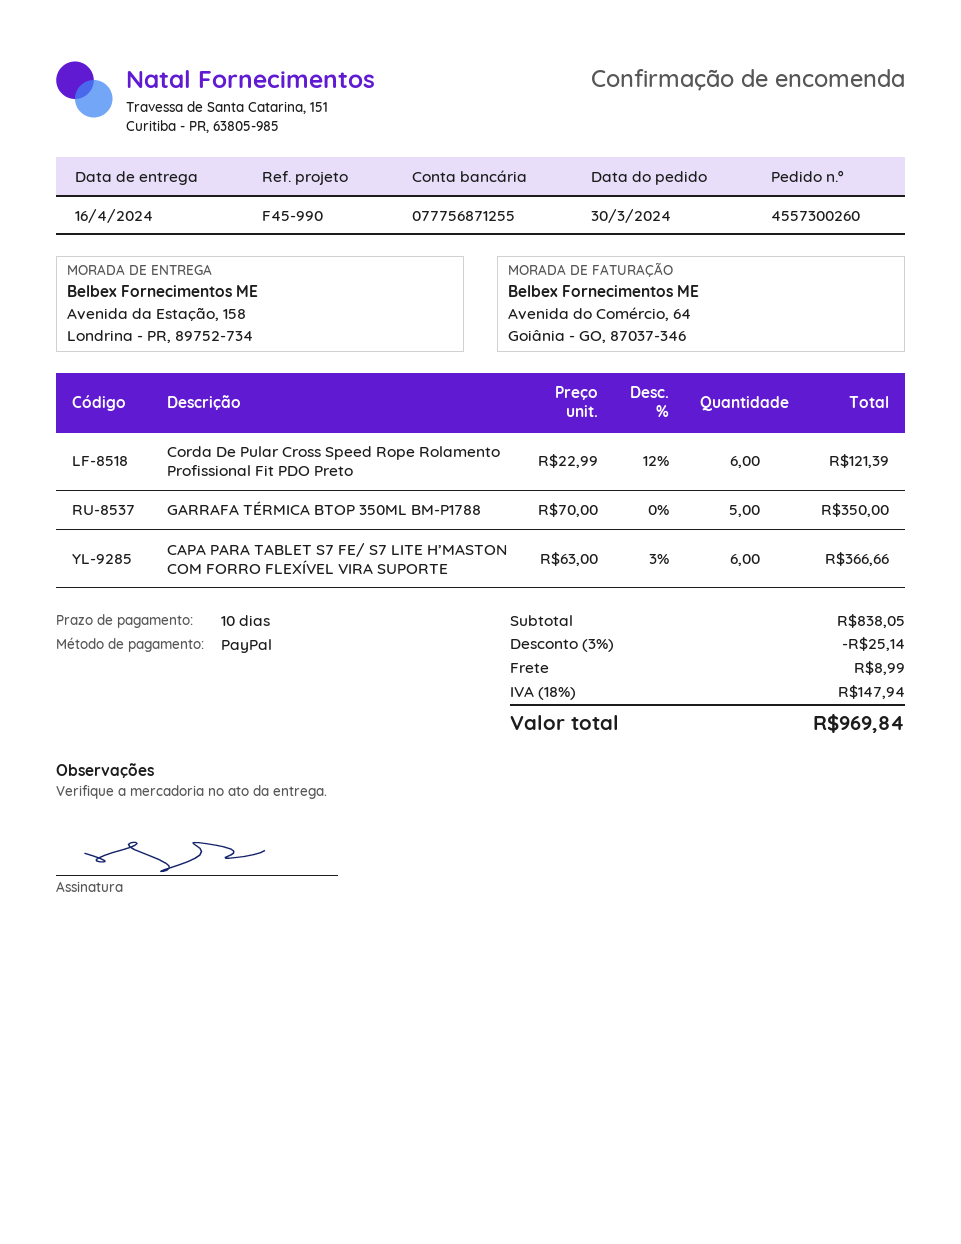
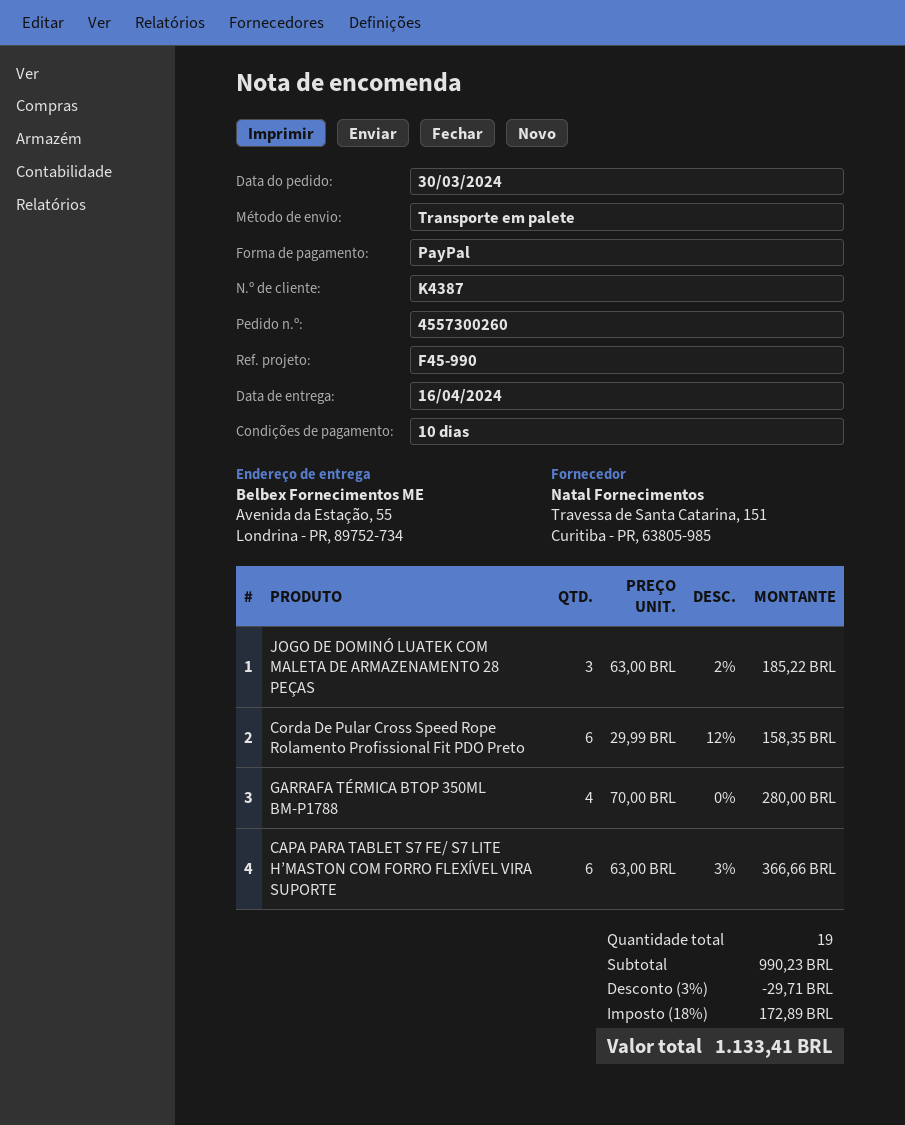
ship to: Avenida da Estação, 158, Londrina - PR, 89752-734 -> Avenida da Estação, 55, Londrina - PR, 89752-734
Corda De Pular Cross Speed Rope Rolamento Profissional Fit PDO Preto: 6 x 22.99 - 12% = 121.39 -> 6 x 29.99 - 12% = 158.35
GARRAFA TÉRMICA BTOP 350ML BM-P1788: 5 x 70.00 = 350.00 -> 4 x 70.00 = 280.00
JOGO DE DOMINÓ LUATEK COM MALETA DE ARMAZENAMENTO 28 PEÇAS: none -> 3 x 63.00 - 2% = 185.22
subtotal: 838.05 -> 990.23
discount: 3% = 25.14 -> 3% = 29.71
shipping: 8.99 -> none
tax: 18% = 147.94 -> 18% = 172.89
total: 969.84 -> 1133.41

